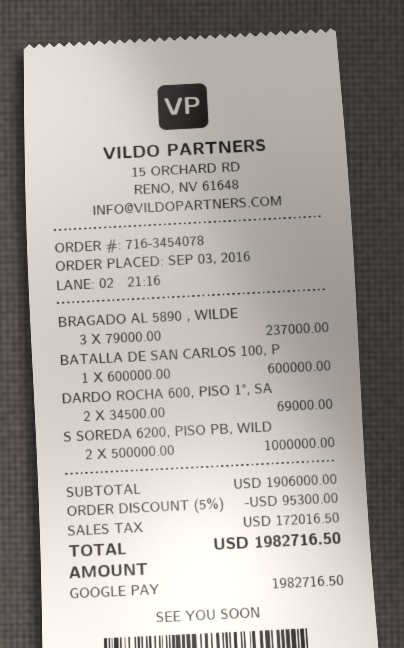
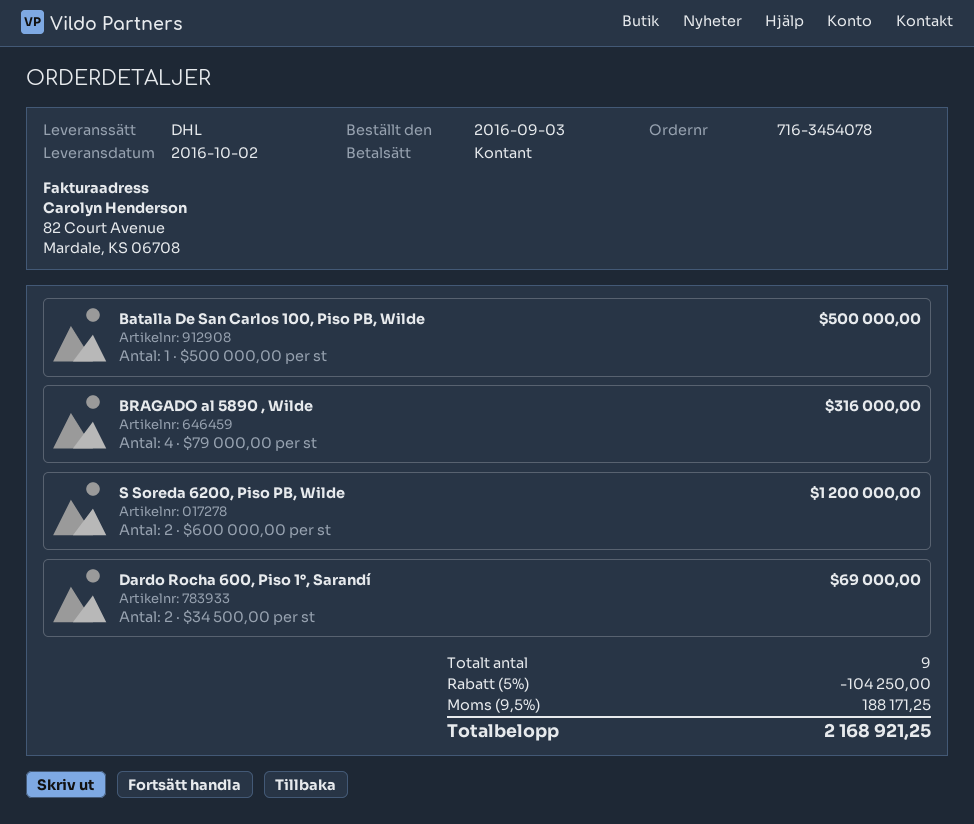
payment method: Google Pay -> cash
BRAGADO AL 5890 , WILDE: 3 x 79000.00 = 237000.00 -> 4 x 79000.00 = 316000.00
BATALLA DE SAN CARLOS 100, P: 1 x 600000.00 = 600000.00 -> 1 x 500000.00 = 500000.00
S SOREDA 6200, PISO PB, WILD: 2 x 500000.00 = 1000000.00 -> 2 x 600000.00 = 1200000.00
discount: 5% = 95300.00 -> 5% = 104250.00
tax: 172016.50 -> 188171.25
total: 1982716.50 -> 2168921.25

